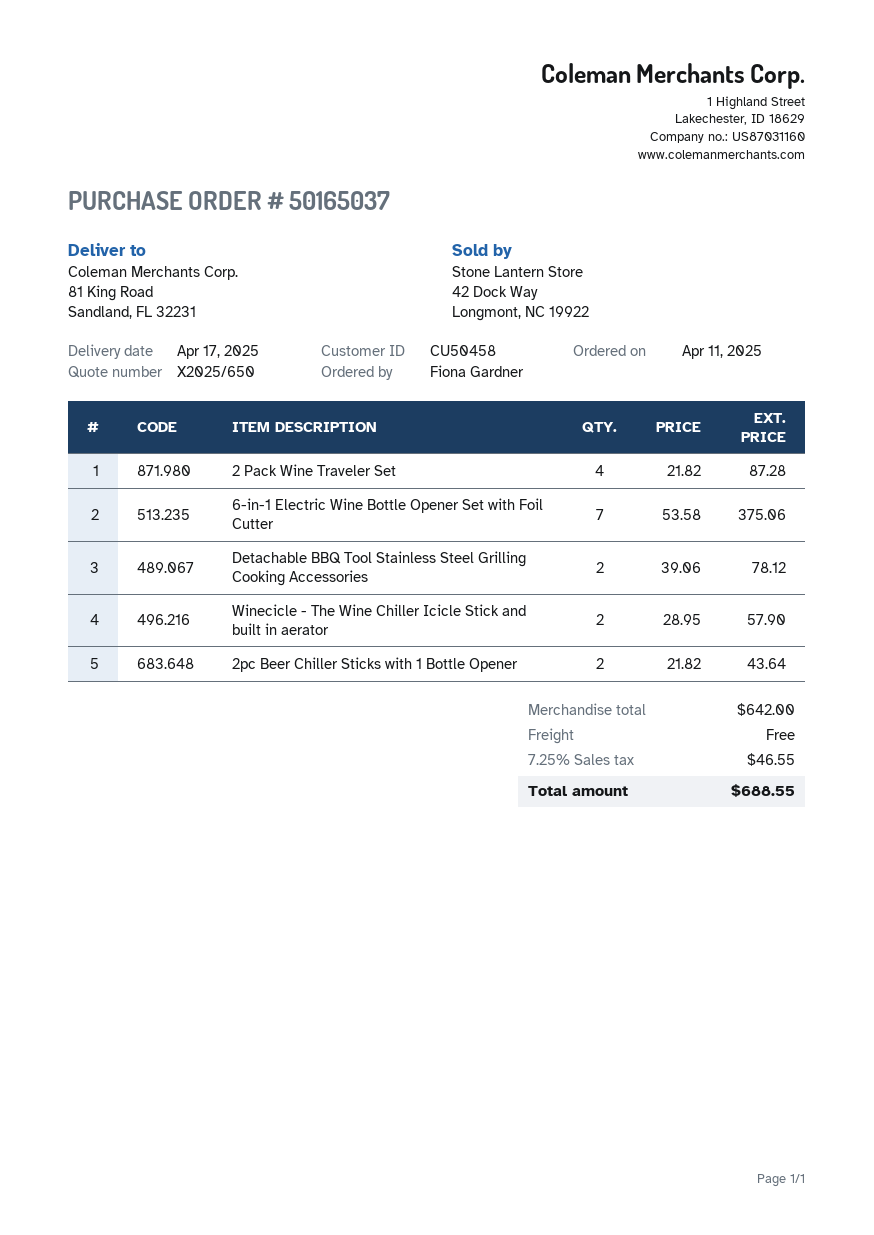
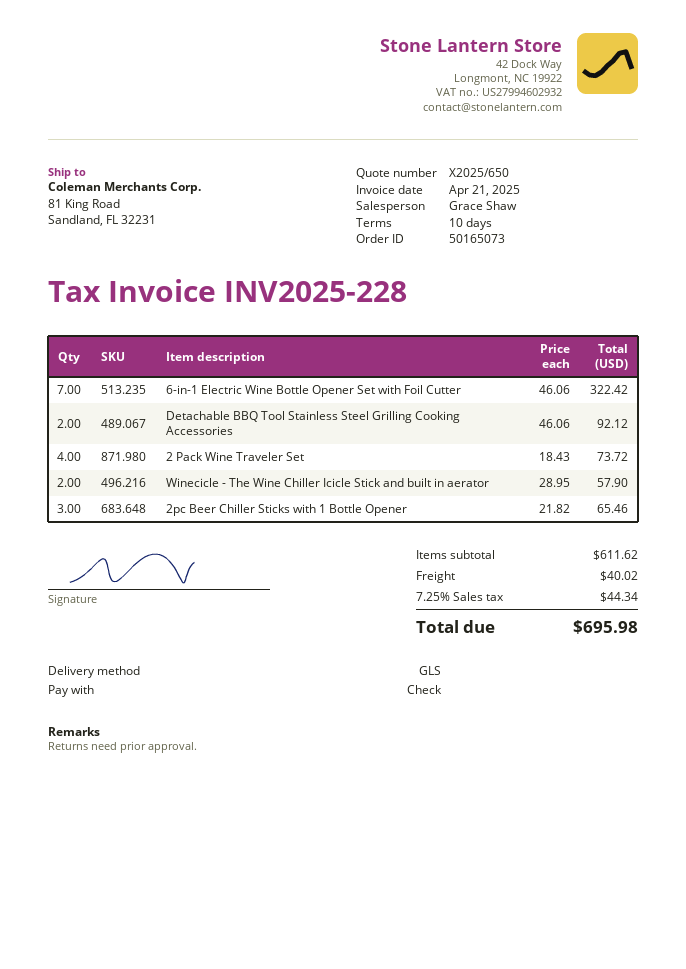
order number: 50165037 -> 50165073
2 Pack Wine Traveler Set: 4 x 21.82 = 87.28 -> 4 x 18.43 = 73.72
6-in-1 Electric Wine Bottle Opener Set with Foil Cutter: 7 x 53.58 = 375.06 -> 7 x 46.06 = 322.42
Detachable BBQ Tool Stainless Steel Grilling Cooking Accessories: 2 x 39.06 = 78.12 -> 2 x 46.06 = 92.12
2pc Beer Chiller Sticks with 1 Bottle Opener: 2 x 21.82 = 43.64 -> 3 x 21.82 = 65.46
subtotal: 642.00 -> 611.62
shipping: 0.00 -> 40.02
tax: 7.25% = 46.55 -> 7.25% = 44.34
total: 688.55 -> 695.98

